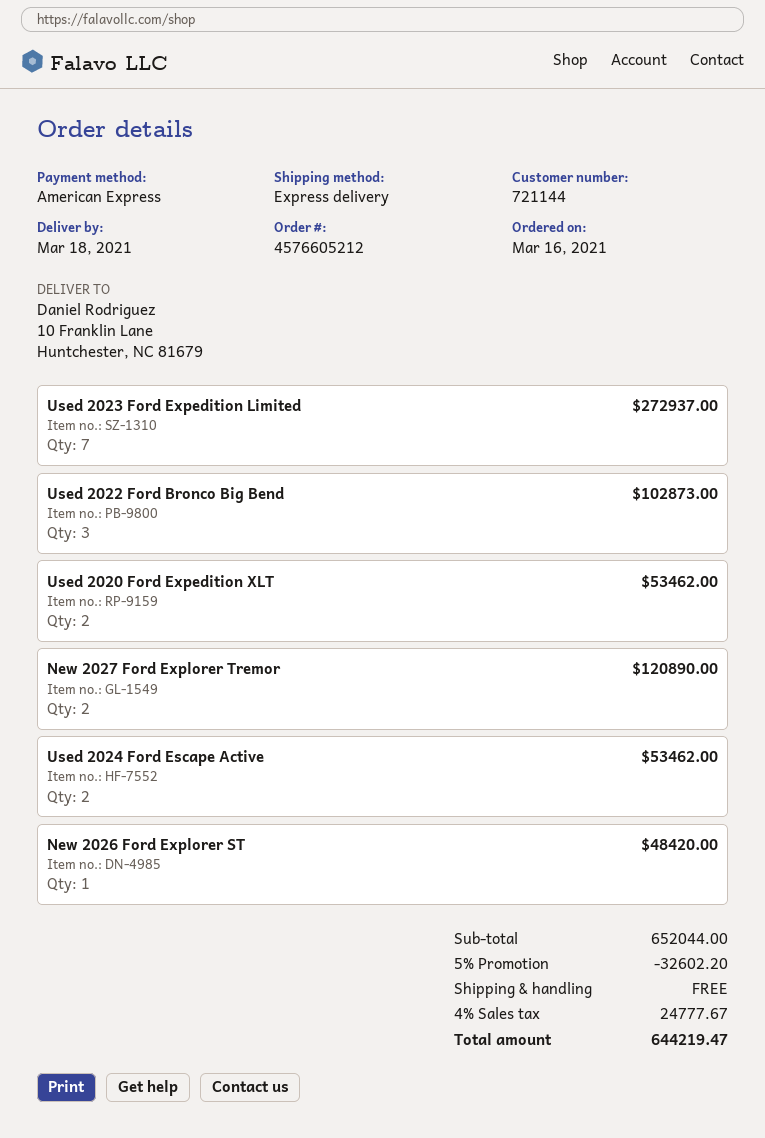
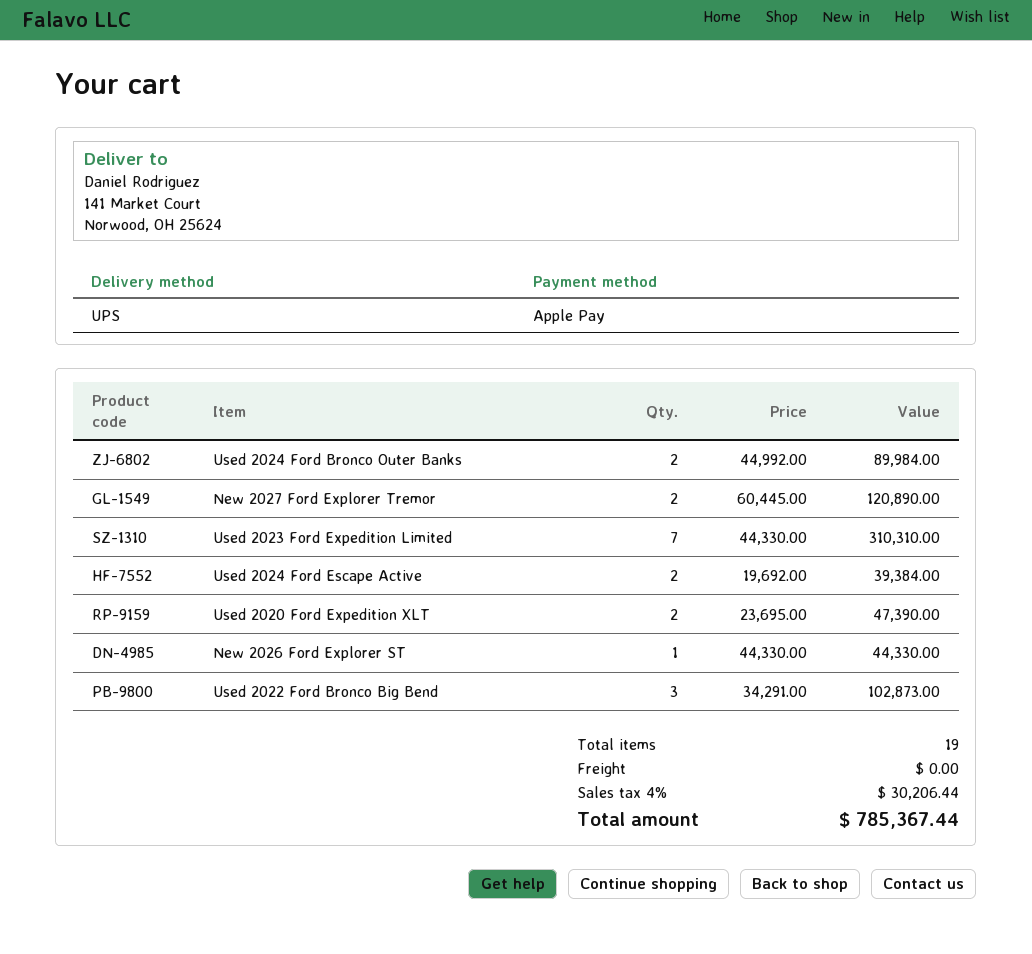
payment method: American Express -> Apple Pay
shipping method: express -> UPS
ship to: 10 Franklin Lane, Huntchester, NC 81679 -> 141 Market Court, Norwood, OH 25624
Used 2023 Ford Expedition Limited: 7 for 272937.00 -> 7 for 310310.00
Used 2020 Ford Expedition XLT: 2 for 53462.00 -> 2 for 47390.00
Used 2024 Ford Escape Active: 2 for 53462.00 -> 2 for 39384.00
New 2026 Ford Explorer ST: 1 for 48420.00 -> 1 for 44330.00
Used 2024 Ford Bronco Outer Banks: none -> 2 for 89984.00
discount: 5% = 32602.20 -> none
tax: 4% = 24777.67 -> 4% = 30206.44
total: 644219.47 -> 785367.44

